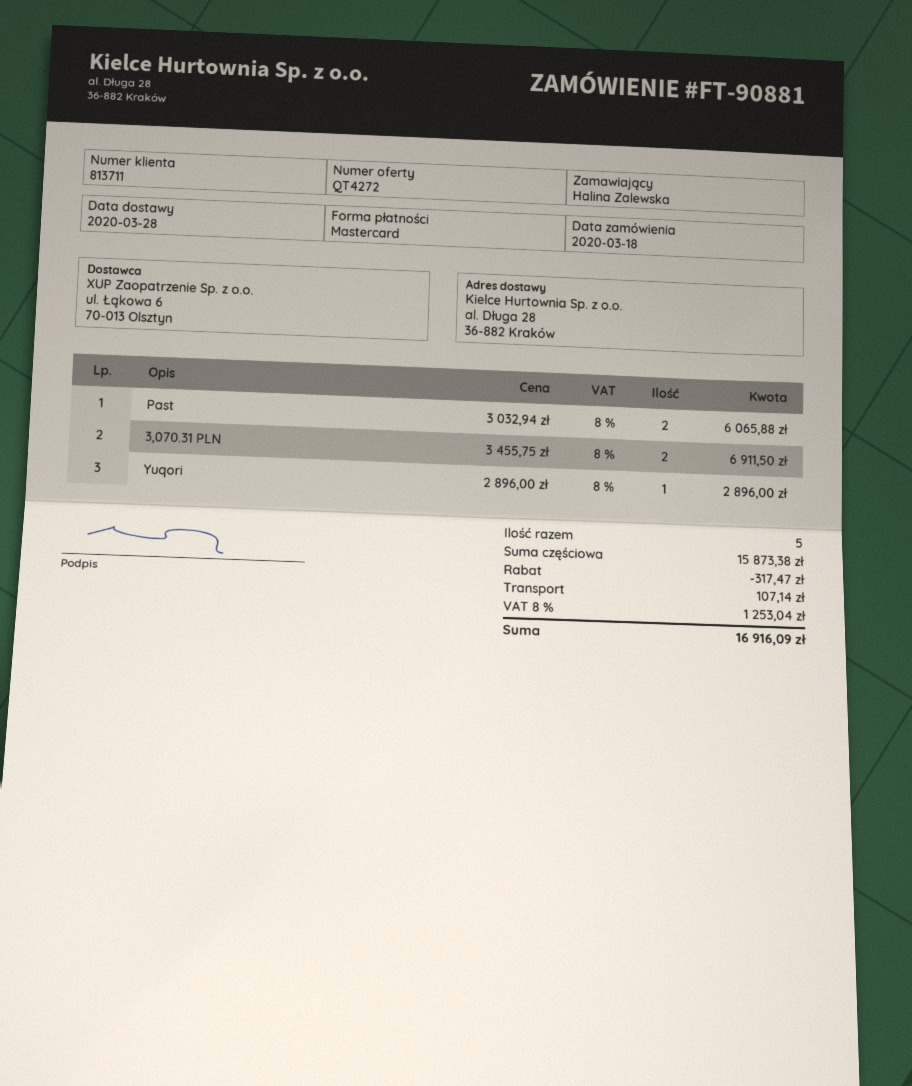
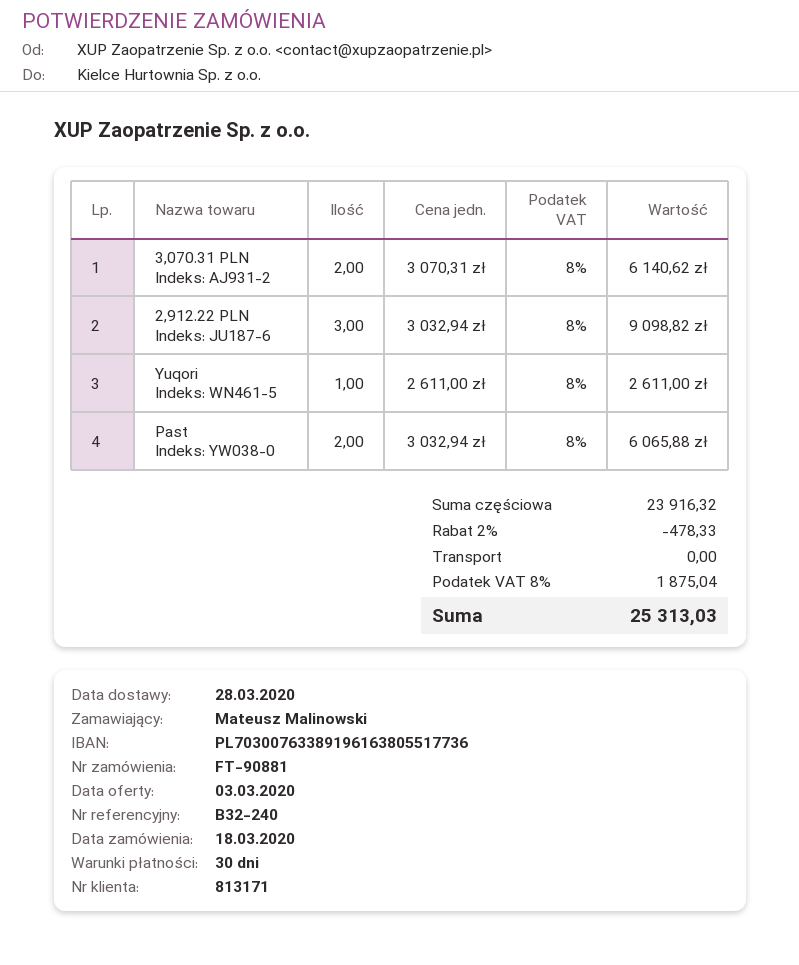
customer number: 813711 -> 813171
ordered by: Halina Zalewska -> Mateusz Malinowski
3,070.31 PLN: 2 x 3455.75 = 6911.50 -> 2 x 3070.31 = 6140.62
Yuqori: 1 x 2896.00 = 2896.00 -> 1 x 2611.00 = 2611.00
2,912.22 PLN: none -> 3 x 3032.94 = 9098.82
subtotal: 15873.38 -> 23916.32
discount: 317.47 -> 478.33
shipping: 107.14 -> 0.00
tax: 8% = 1253.04 -> 8% = 1875.04
total: 16916.09 -> 25313.03

